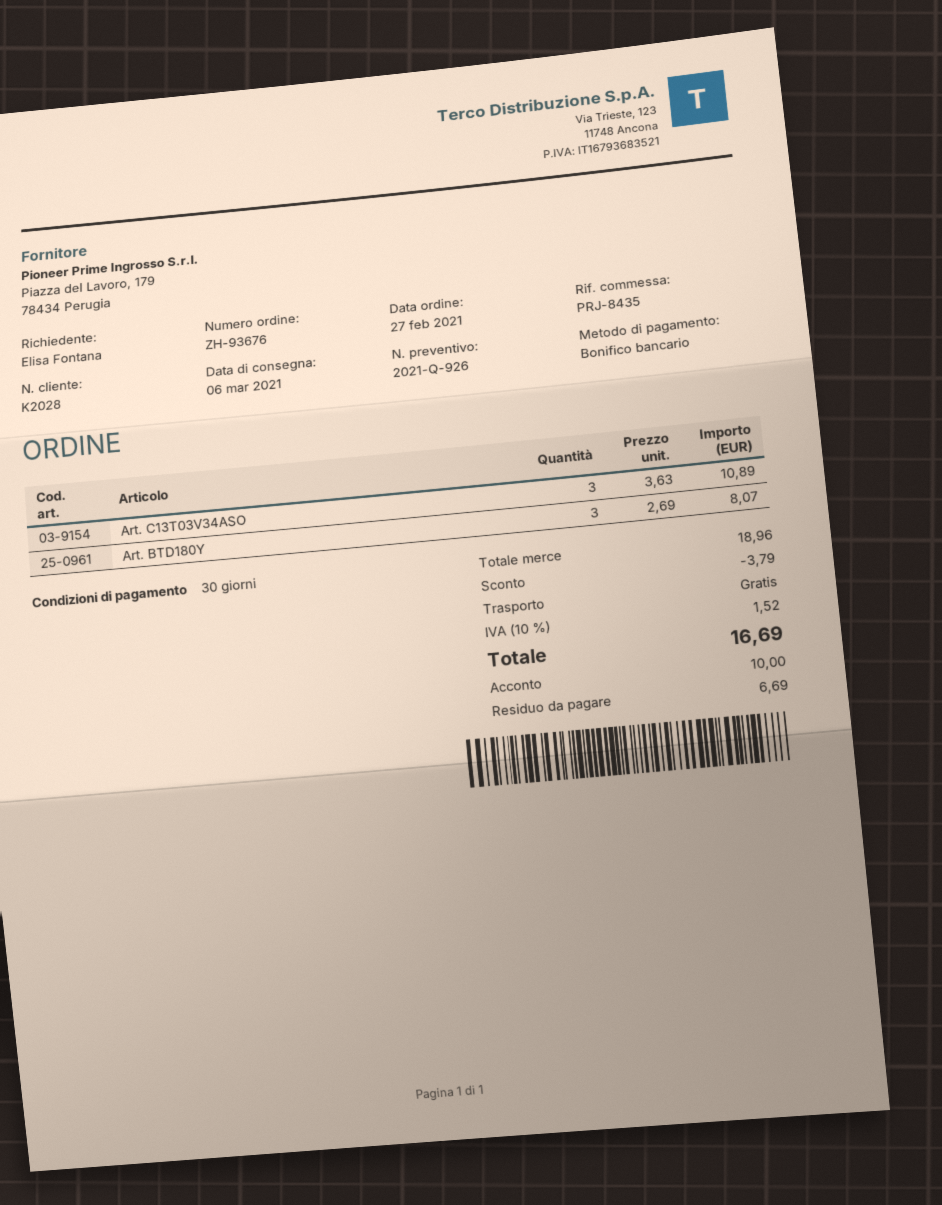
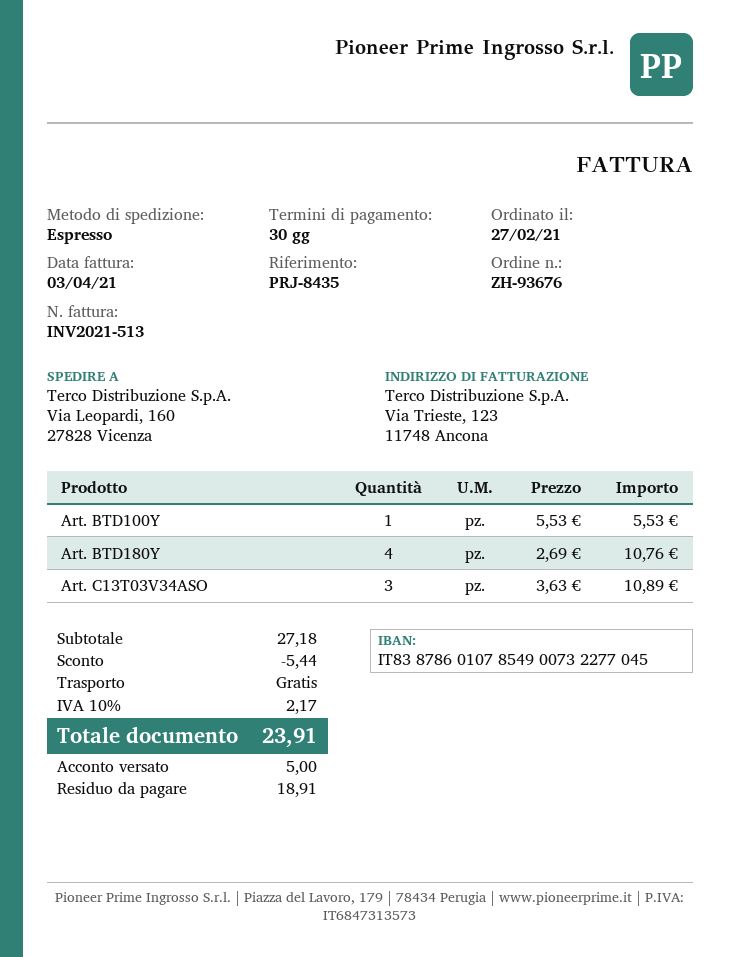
Art. BTD180Y: 3 x 2.69 = 8.07 -> 4 x 2.69 = 10.76
Art. BTD100Y: none -> 1 x 5.53 = 5.53
subtotal: 18.96 -> 27.18
discount: 3.79 -> 5.44
tax: 10% = 1.52 -> 10% = 2.17
total: 16.69 -> 23.91
deposit: 10.00 -> 5.00
balance: 6.69 -> 18.91

